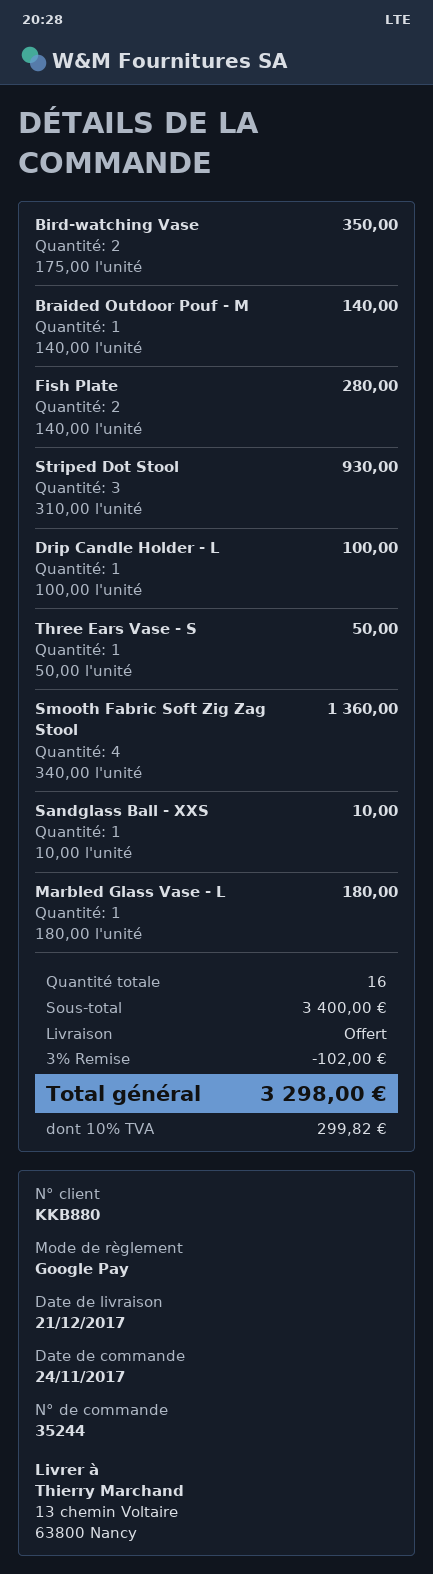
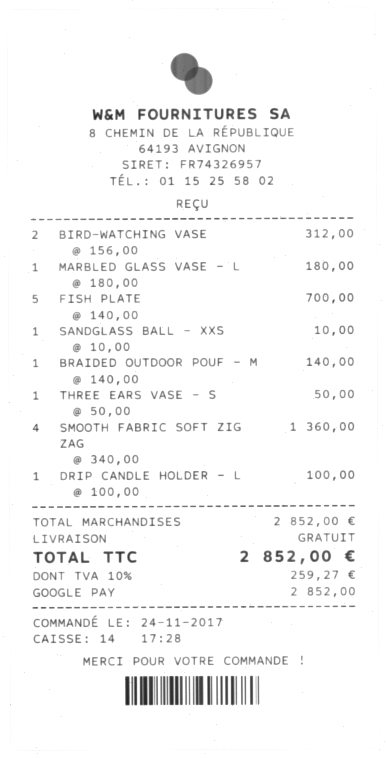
Bird-watching Vase: 2 x 175.00 = 350.00 -> 2 x 156.00 = 312.00
Fish Plate: 2 x 140.00 = 280.00 -> 5 x 140.00 = 700.00
Striped Dot Stool: 3 x 310.00 = 930.00 -> none
subtotal: 3400.00 -> 2852.00
discount: 3% = 102.00 -> none
tax: 10% = 299.82 -> 10% = 259.27
total: 3298.00 -> 2852.00

